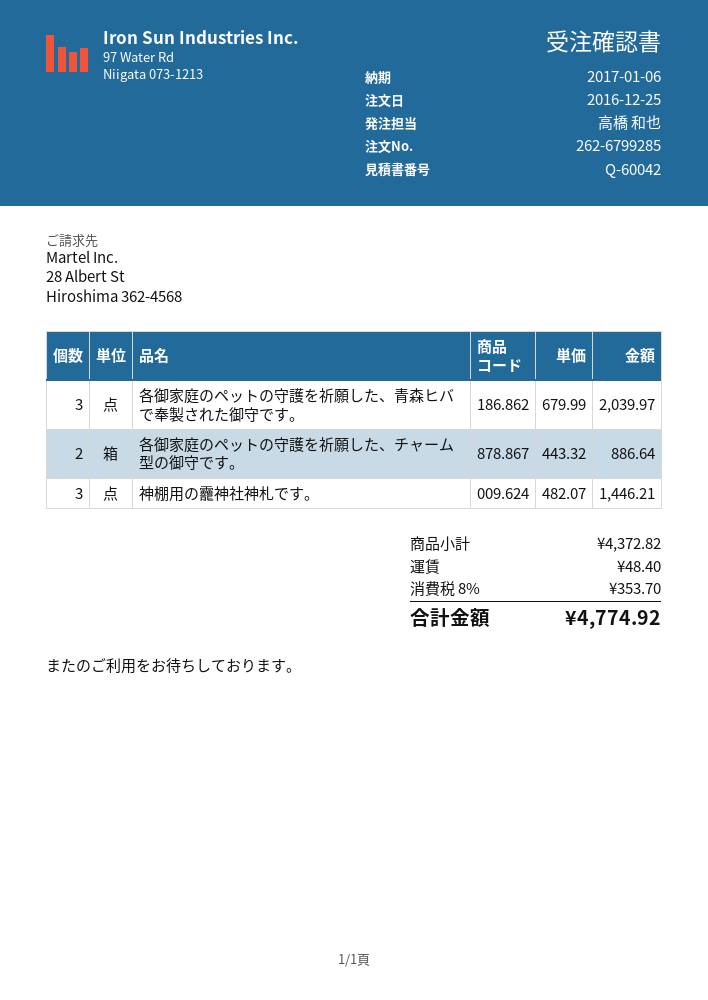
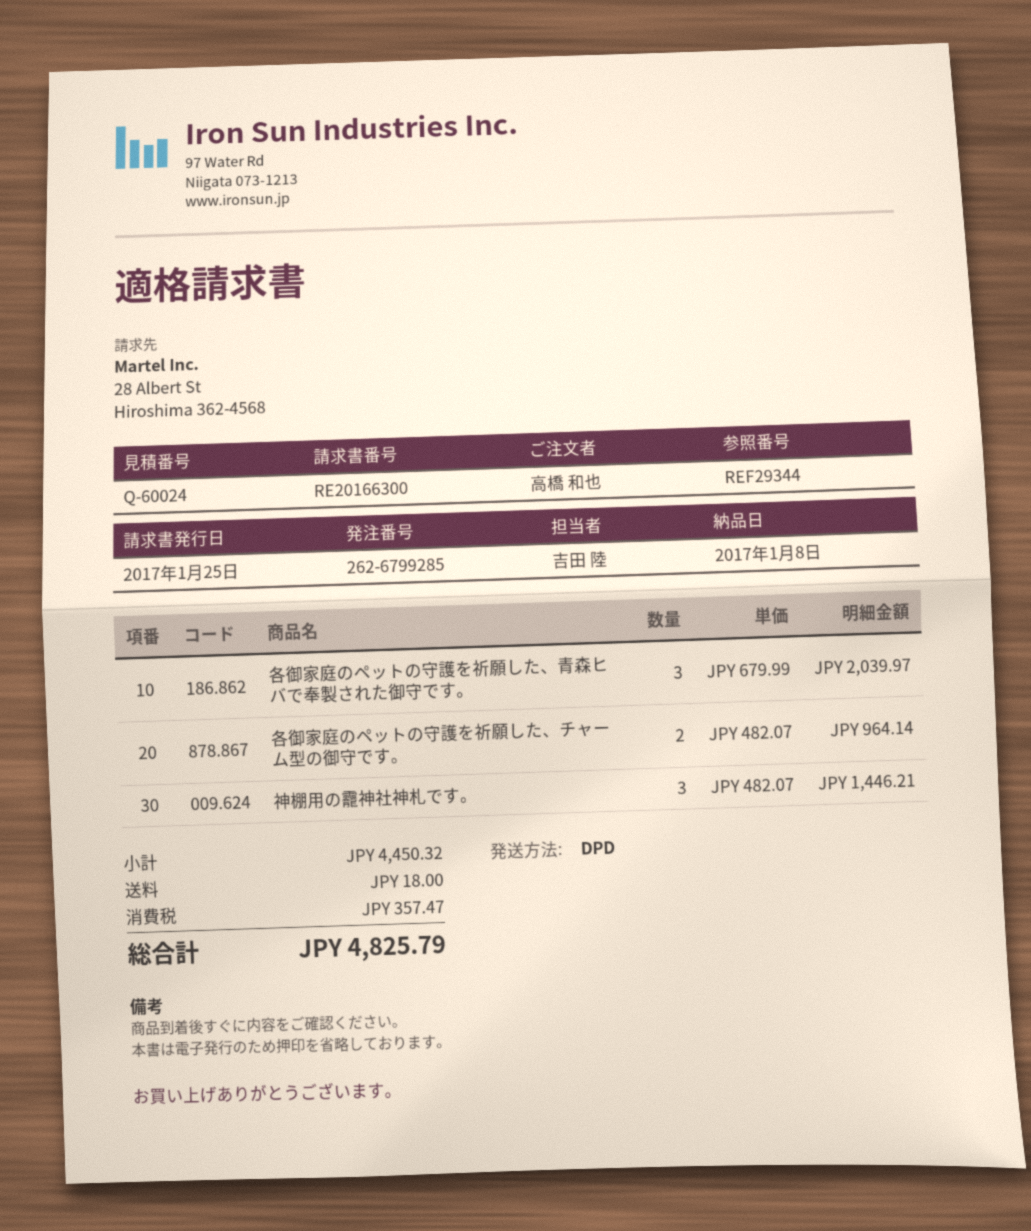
quote number: Q-60042 -> Q-60024
delivery date: 2017-01-06 -> 2017-01-08
各御家庭のペットの守護を祈願した、チャーム型の御守です。: 2 x 443.32 = 886.64 -> 2 x 482.07 = 964.14
subtotal: 4372.82 -> 4450.32
shipping: 48.40 -> 18.00
tax: 353.70 -> 357.47
total: 4774.92 -> 4825.79

